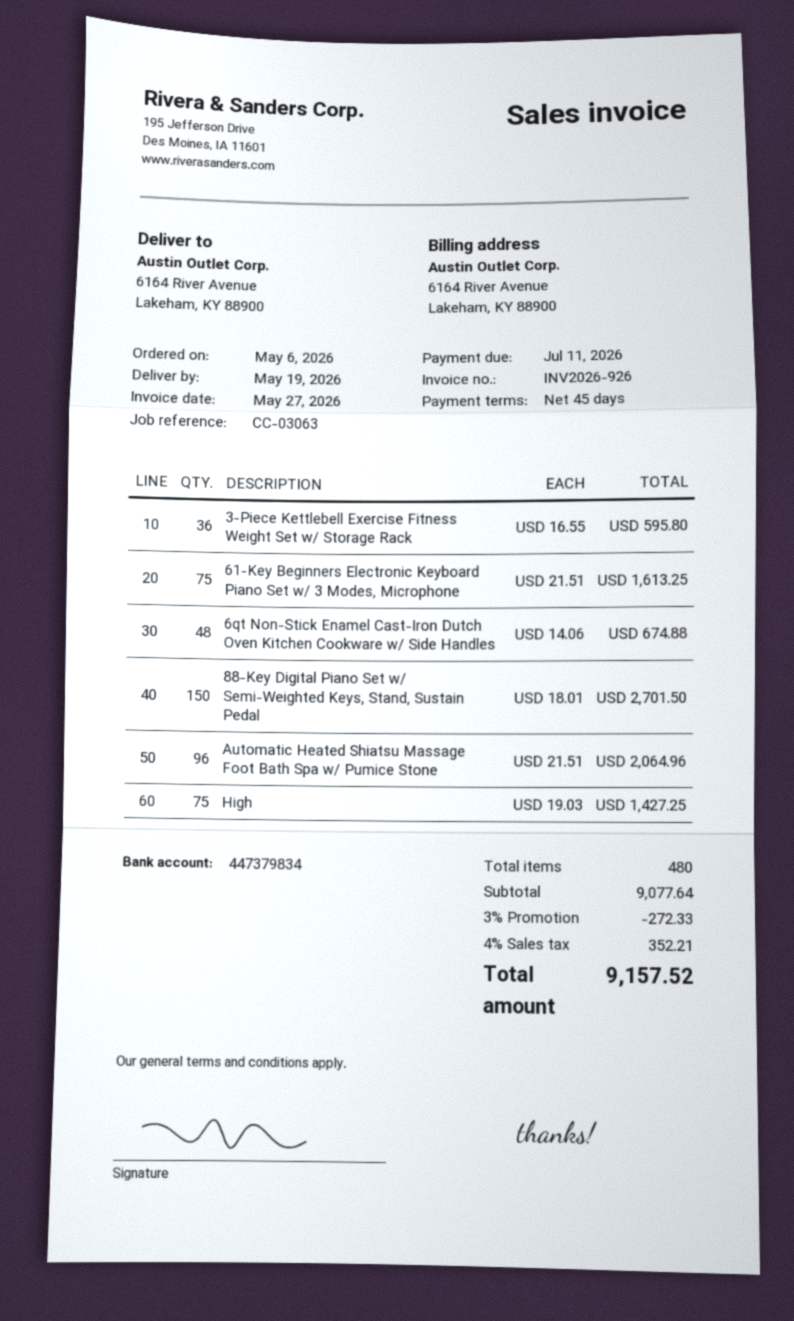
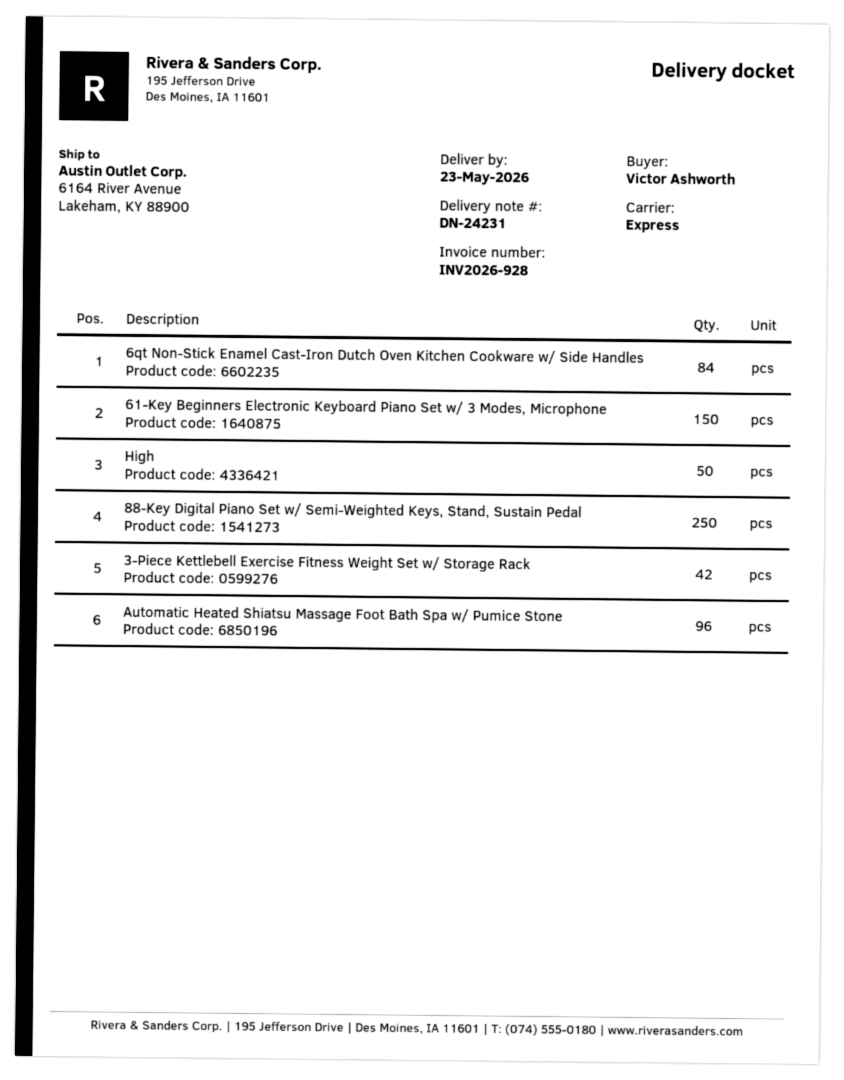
delivery date: 2026-05-19 -> 2026-05-23
invoice number: INV2026-926 -> INV2026-928
3-Piece Kettlebell Exercise Fitness Weight Set w/ Storage Rack: 36 -> 42
61-Key Beginners Electronic Keyboard Piano Set w/ 3 Modes, Microphone: 75 -> 150
6qt Non-Stick Enamel Cast-Iron Dutch Oven Kitchen Cookware w/ Side Handles: 48 -> 84
88-Key Digital Piano Set w/ Semi-Weighted Keys, Stand, Sustain Pedal: 150 -> 250
High: 75 -> 50

